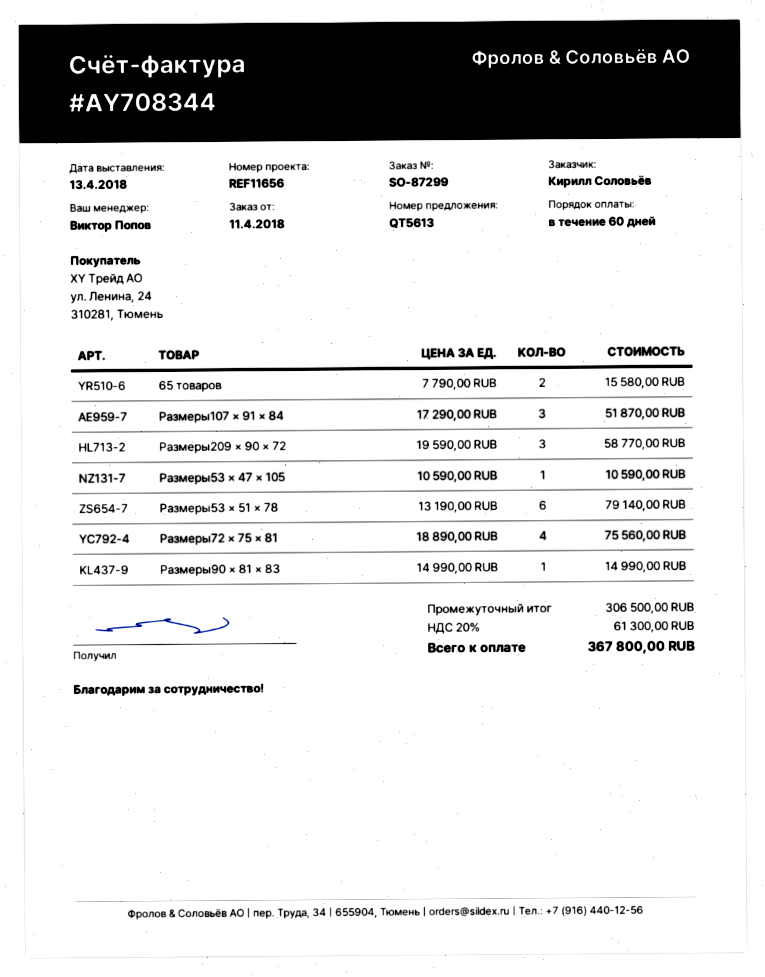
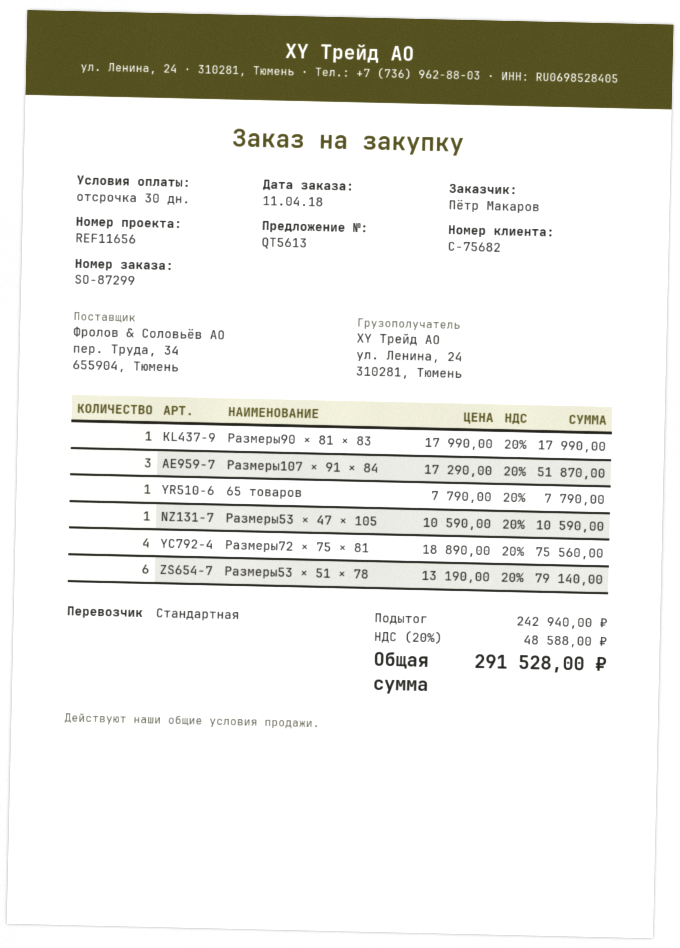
payment terms: 60 days -> 30 days
ordered by: Кирилл Соловьёв -> Пётр Макаров
65 товаров: 2 x 7790.00 = 15580.00 -> 1 x 7790.00 = 7790.00
Размеры209 × 90 × 72: 3 x 19590.00 = 58770.00 -> none
Размеры90 × 81 × 83: 1 x 14990.00 = 14990.00 -> 1 x 17990.00 = 17990.00
subtotal: 306500.00 -> 242940.00
tax: 20% = 61300.00 -> 20% = 48588.00
total: 367800.00 -> 291528.00

